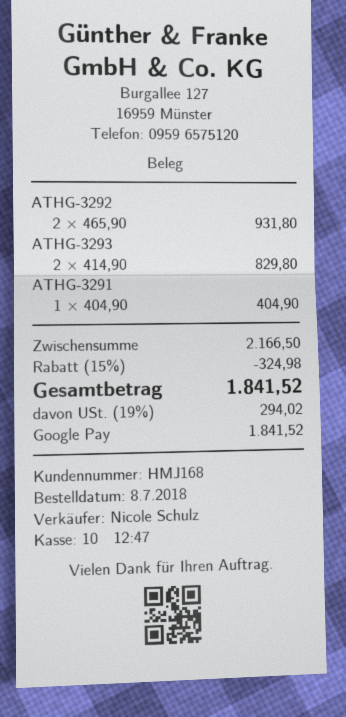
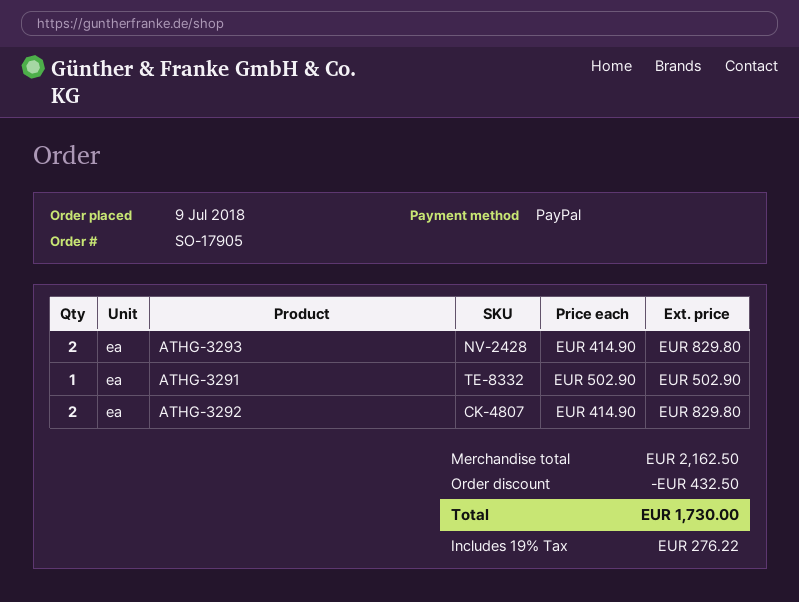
order date: 2018-07-08 -> 2018-07-09
payment method: Google Pay -> PayPal
ATHG-3292: 2 x 465.90 = 931.80 -> 2 x 414.90 = 829.80
ATHG-3291: 1 x 404.90 = 404.90 -> 1 x 502.90 = 502.90
subtotal: 2166.50 -> 2162.50
discount: 324.98 -> 432.50
tax: 19% = 294.02 -> 19% = 276.22
total: 1841.52 -> 1730.00

